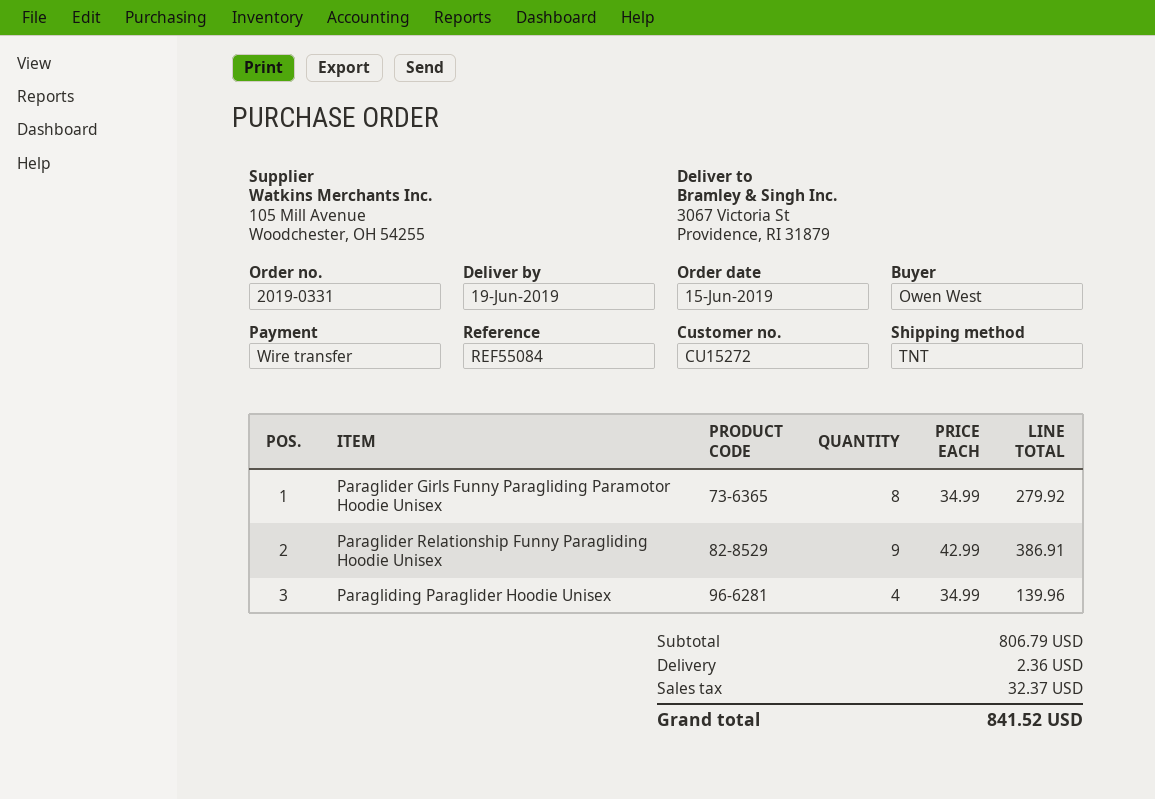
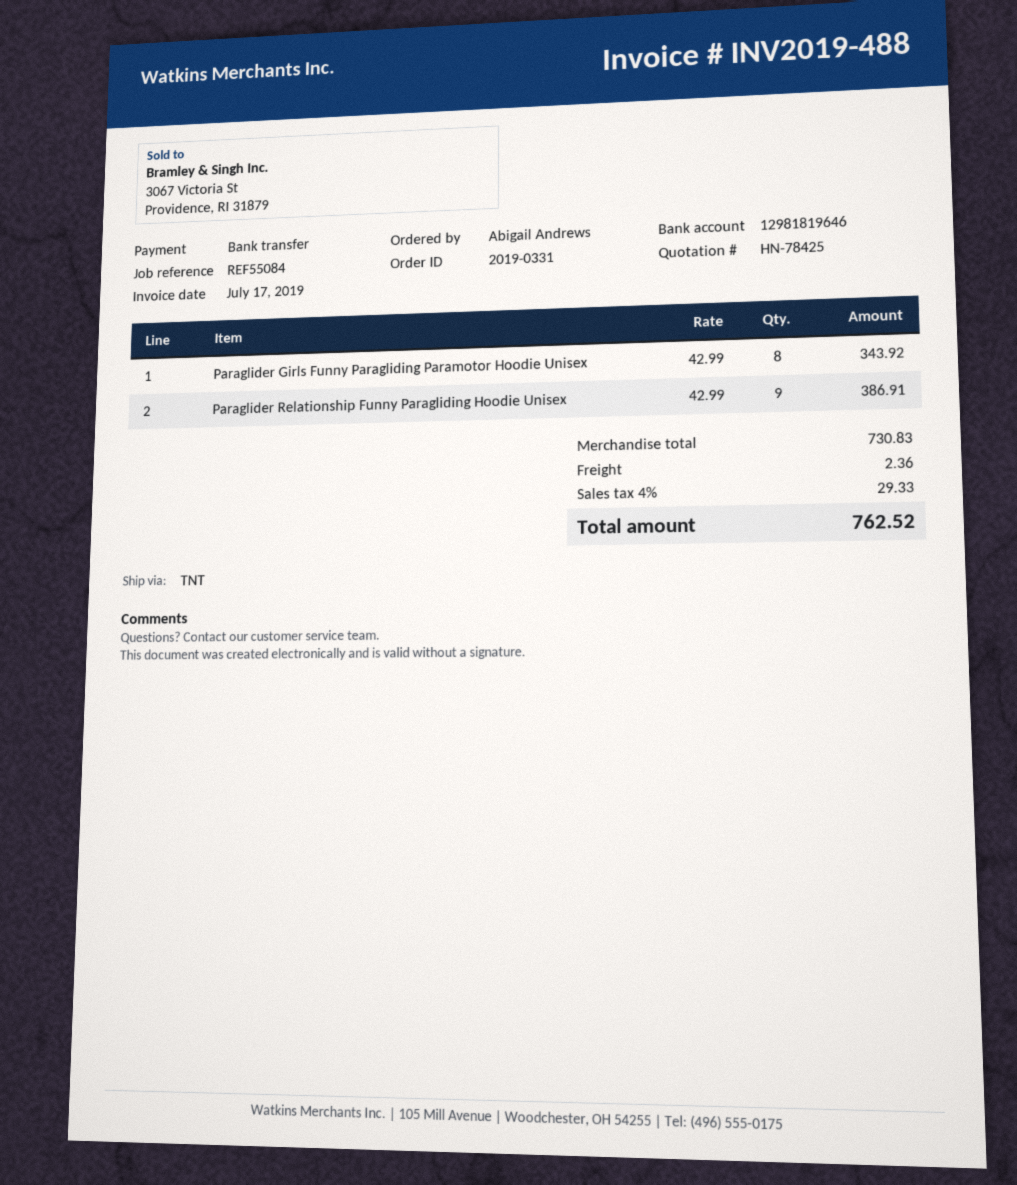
ordered by: Owen West -> Abigail Andrews
Paraglider Girls Funny Paragliding Paramotor Hoodie Unisex: 8 x 34.99 = 279.92 -> 8 x 42.99 = 343.92
Paragliding Paraglider Hoodie Unisex: 4 x 34.99 = 139.96 -> none
subtotal: 806.79 -> 730.83
tax: 32.37 -> 29.33
total: 841.52 -> 762.52

